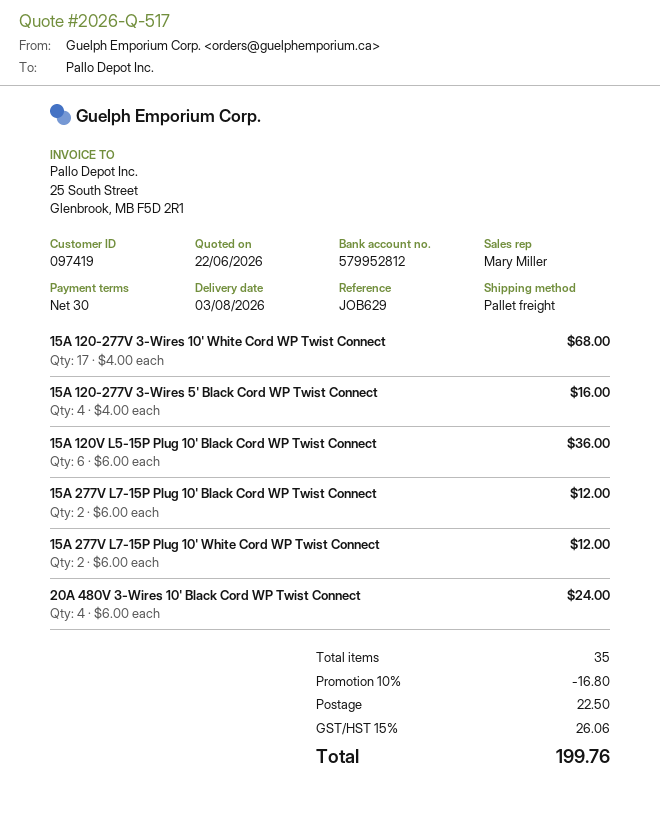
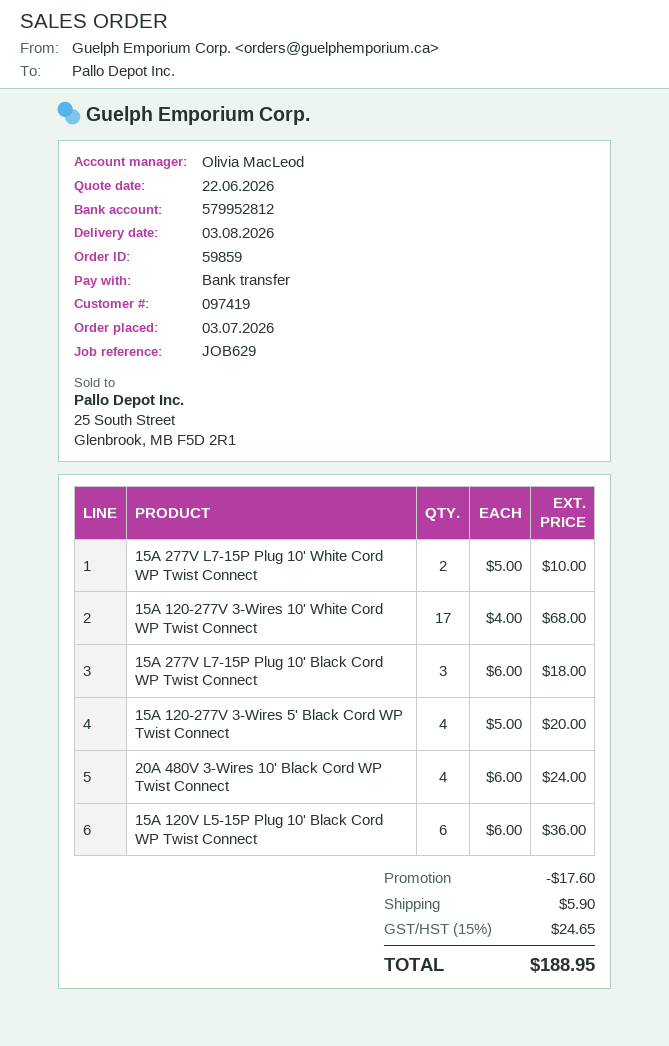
sales rep: Mary Miller -> Olivia MacLeod
15A 120-277V 3-Wires 5' Black Cord WP Twist Connect: 4 x 4.00 = 16.00 -> 4 x 5.00 = 20.00
15A 277V L7-15P Plug 10' Black Cord WP Twist Connect: 2 x 6.00 = 12.00 -> 3 x 6.00 = 18.00
15A 277V L7-15P Plug 10' White Cord WP Twist Connect: 2 x 6.00 = 12.00 -> 2 x 5.00 = 10.00
discount: 16.80 -> 17.60
shipping: 22.50 -> 5.90
tax: 15% = 26.06 -> 15% = 24.65
total: 199.76 -> 188.95

